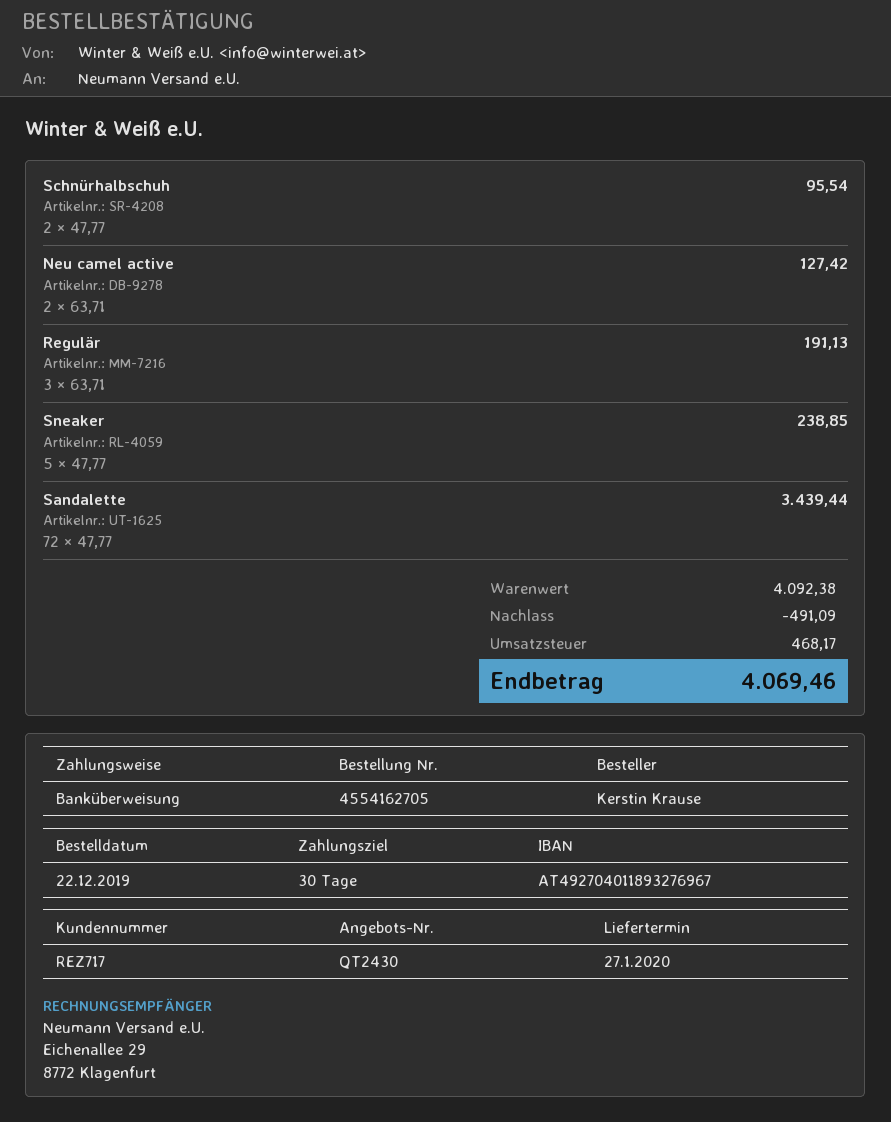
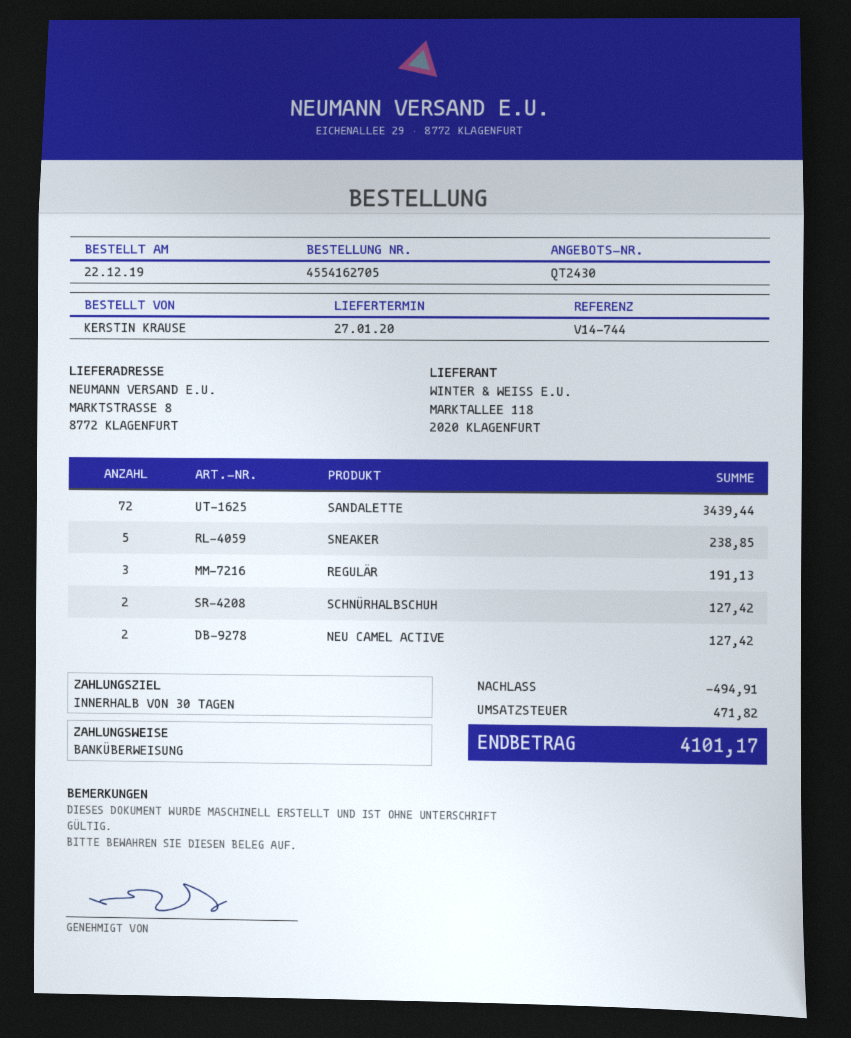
Schnürhalbschuh: 2 for 95.54 -> 2 for 127.42
discount: 491.09 -> 494.91
tax: 468.17 -> 471.82
total: 4069.46 -> 4101.17

